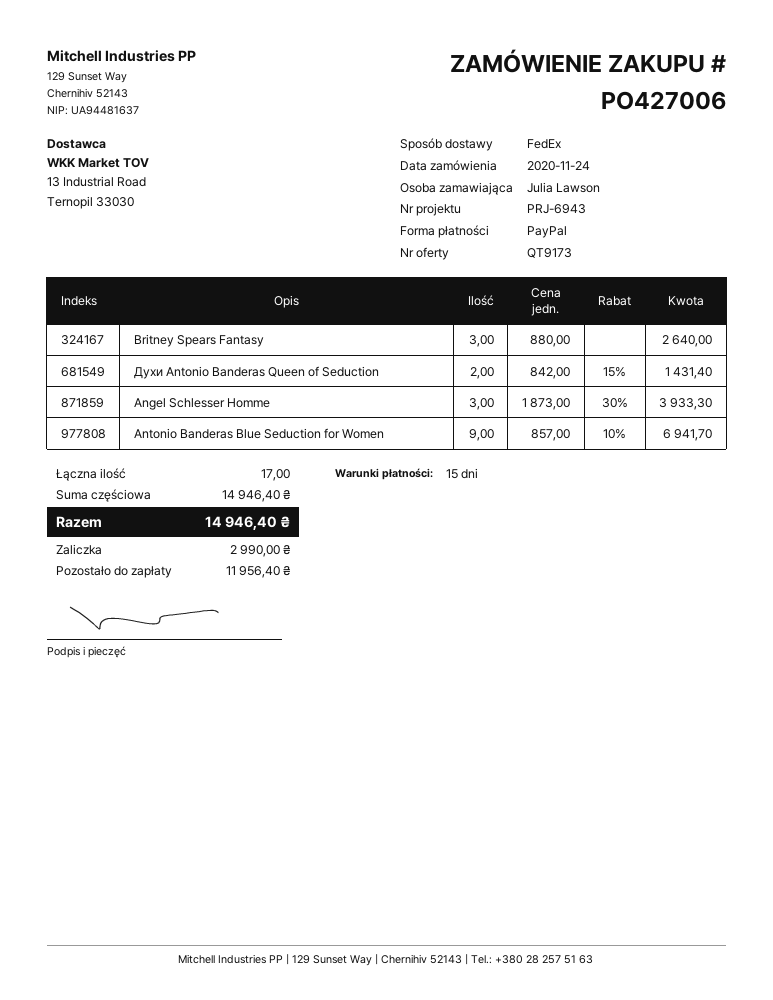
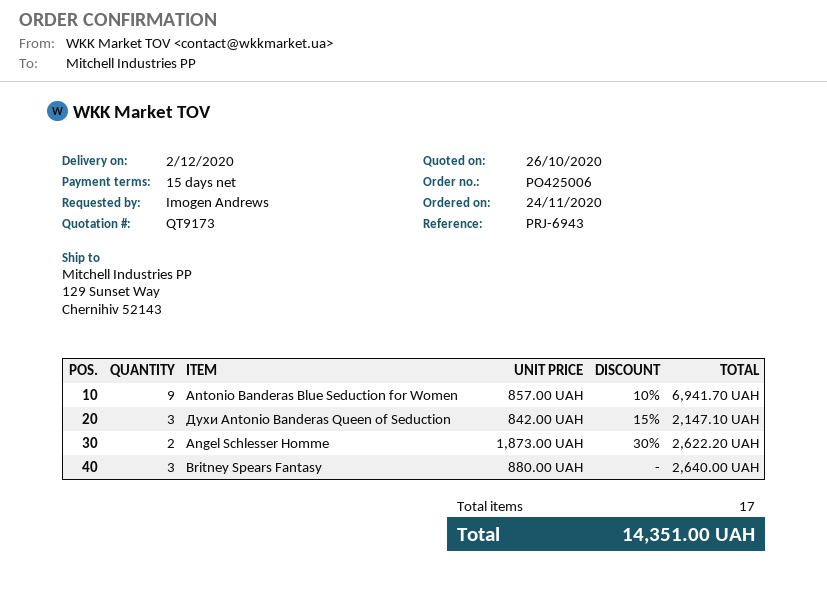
order number: PO427006 -> PO425006
ordered by: Julia Lawson -> Imogen Andrews
Духи Antonio Banderas Queen of Seduction: 2 x 842.00 - 15% = 1431.40 -> 3 x 842.00 - 15% = 2147.10
Angel Schlesser Homme: 3 x 1873.00 - 30% = 3933.30 -> 2 x 1873.00 - 30% = 2622.20
total: 14946.40 -> 14351.00

